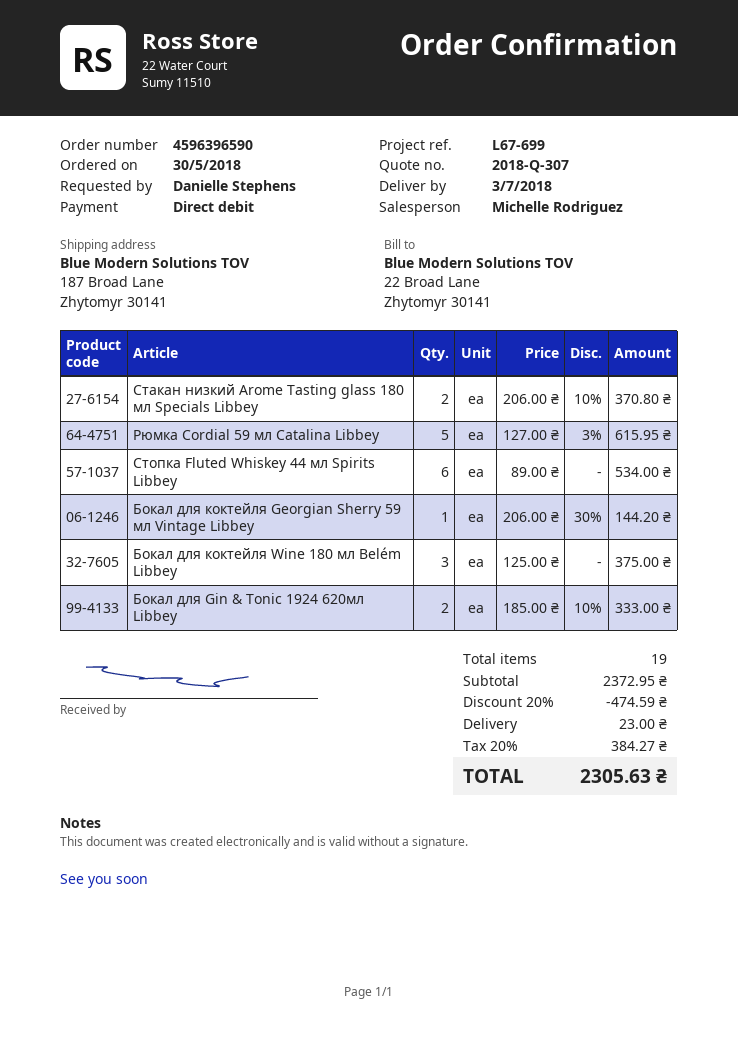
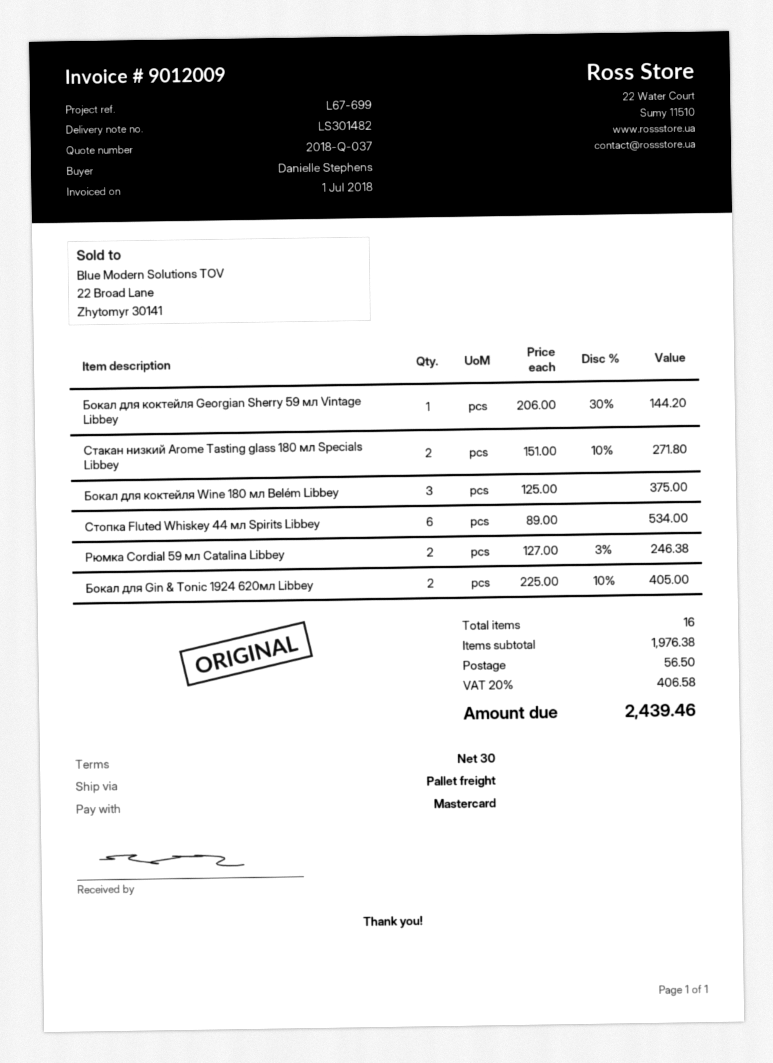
quote number: 2018-Q-307 -> 2018-Q-037
payment method: direct debit -> Mastercard
Стакан низкий Arome Tasting glass 180 мл Specials Libbey: 2 x 206.00 - 10% = 370.80 -> 2 x 151.00 - 10% = 271.80
Рюмка Cordial 59 мл Catalina Libbey: 5 x 127.00 - 3% = 615.95 -> 2 x 127.00 - 3% = 246.38
Бокал для Gin & Tonic 1924 620мл Libbey: 2 x 185.00 - 10% = 333.00 -> 2 x 225.00 - 10% = 405.00
total quantity: 19 -> 16
subtotal: 2372.95 -> 1976.38
discount: 20% = 474.59 -> none
shipping: 23.00 -> 56.50
tax: 20% = 384.27 -> 20% = 406.58
total: 2305.63 -> 2439.46

